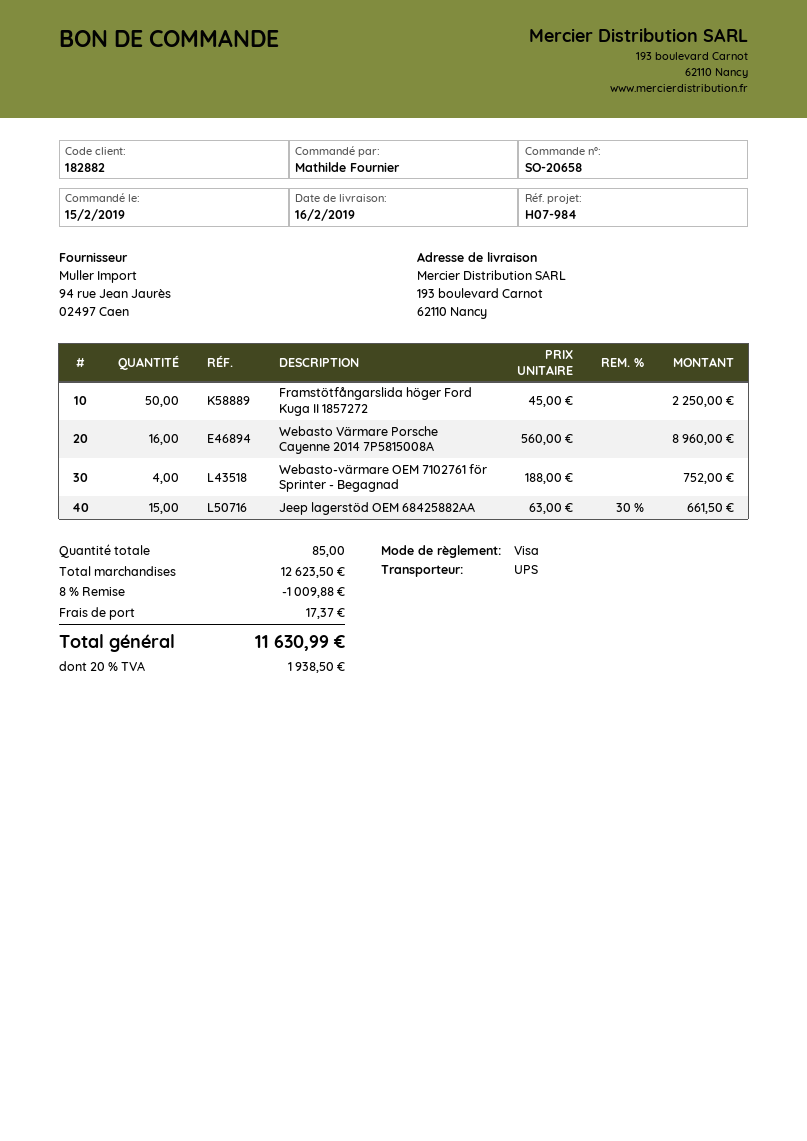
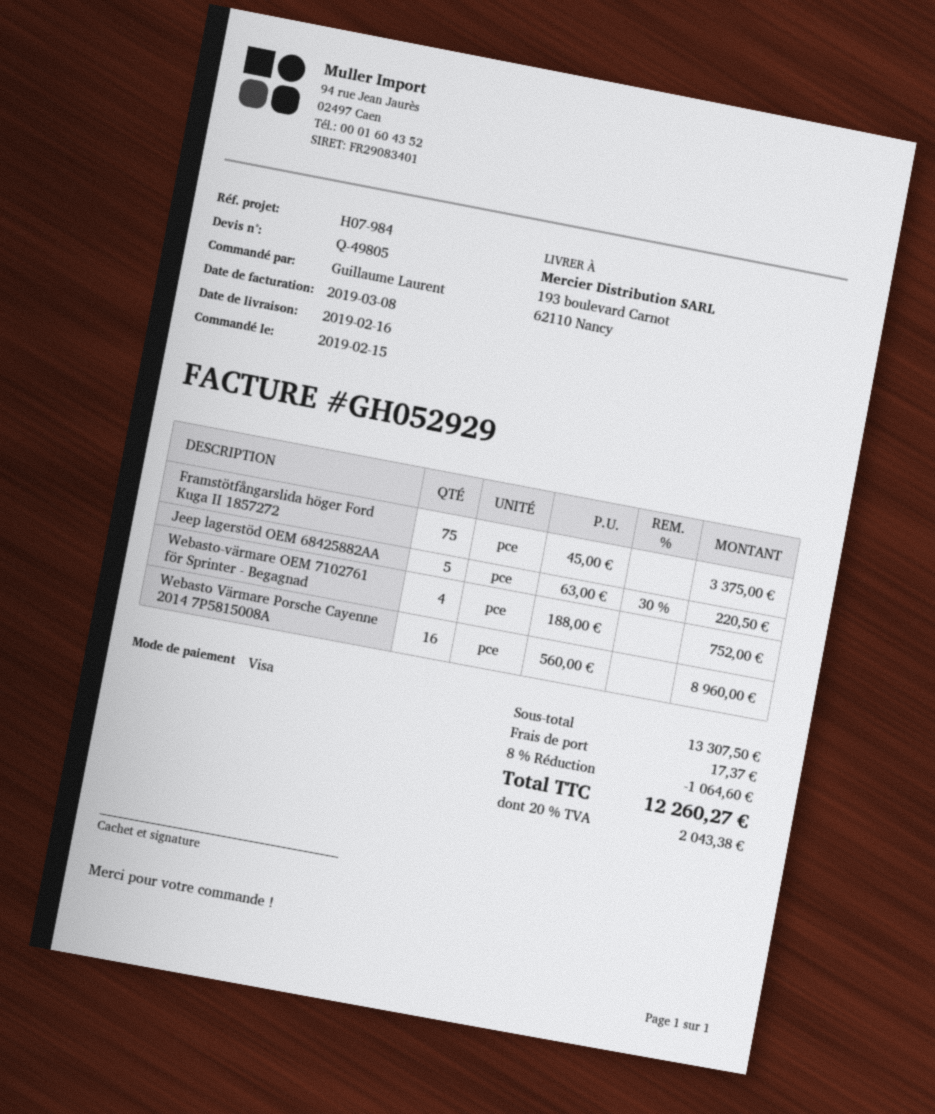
ordered by: Mathilde Fournier -> Guillaume Laurent
Framstötfångarslida höger Ford Kuga II 1857272: 50 x 45.00 = 2250.00 -> 75 x 45.00 = 3375.00
Jeep lagerstöd OEM 68425882AA: 15 x 63.00 - 30% = 661.50 -> 5 x 63.00 - 30% = 220.50
subtotal: 12623.50 -> 13307.50
discount: 8% = 1009.88 -> 8% = 1064.60
tax: 20% = 1938.50 -> 20% = 2043.38
total: 11630.99 -> 12260.27

